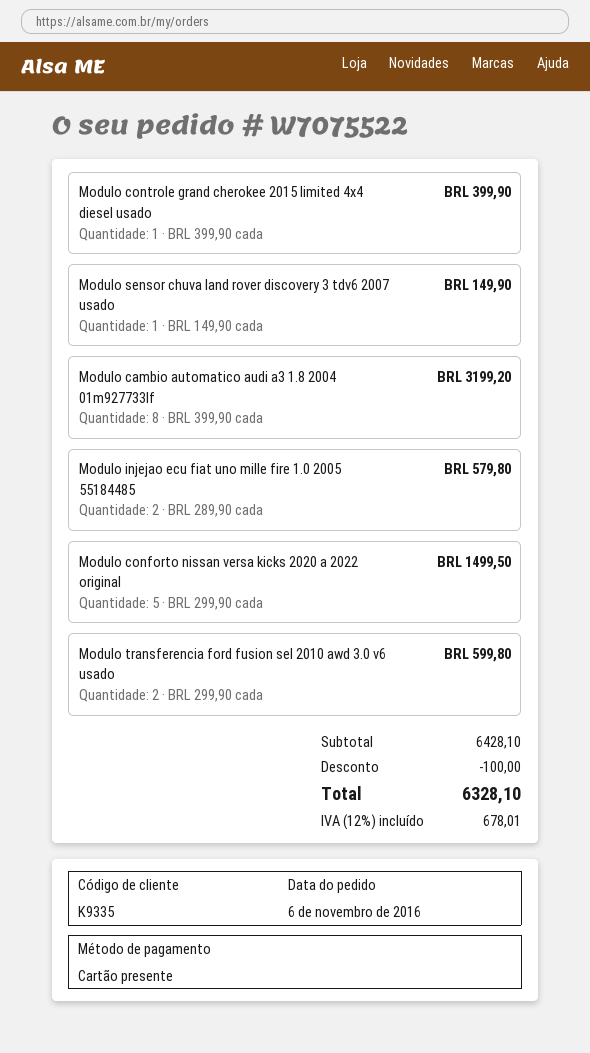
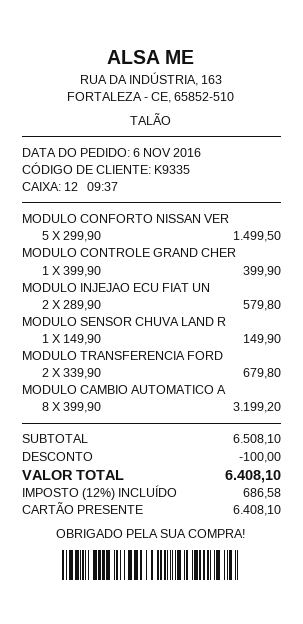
Modulo transferencia ford fusion sel 2010 awd 3.0 v6 usado: 2 x 299.90 = 599.80 -> 2 x 339.90 = 679.80
subtotal: 6428.10 -> 6508.10
tax: 12% = 678.01 -> 12% = 686.58
total: 6328.10 -> 6408.10

